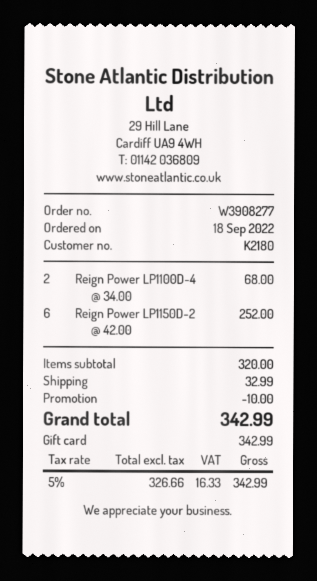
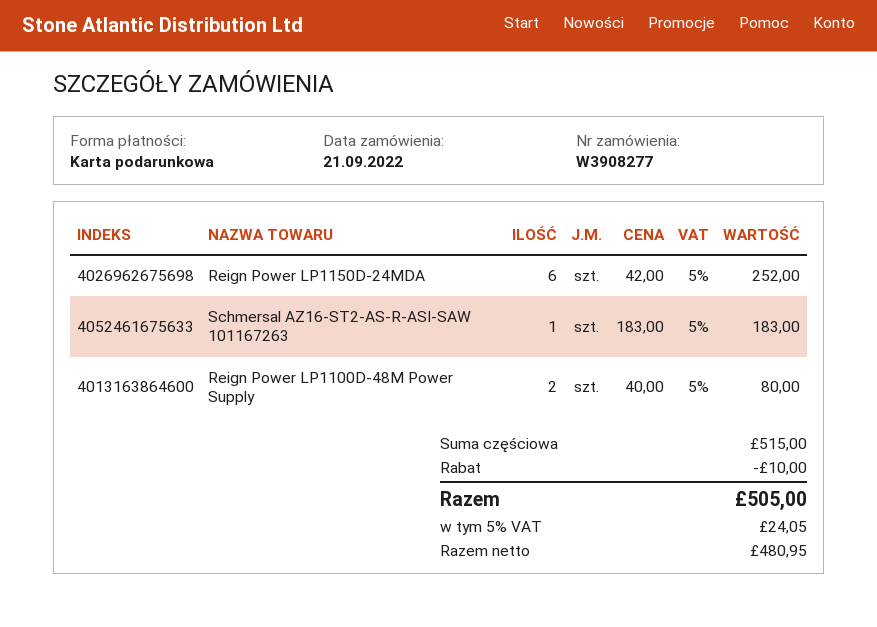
order date: 2022-09-18 -> 2022-09-21
Reign Power LP1100D-4: 2 x 34.00 = 68.00 -> 2 x 40.00 = 80.00
Schmersal AZ16-ST2-AS-R-ASI-SAW 101167263: none -> 1 x 183.00 = 183.00
subtotal: 320.00 -> 515.00
shipping: 32.99 -> none
net: 326.66 -> 480.95
tax: 5% = 16.33 -> 5% = 24.05
total: 342.99 -> 505.00

